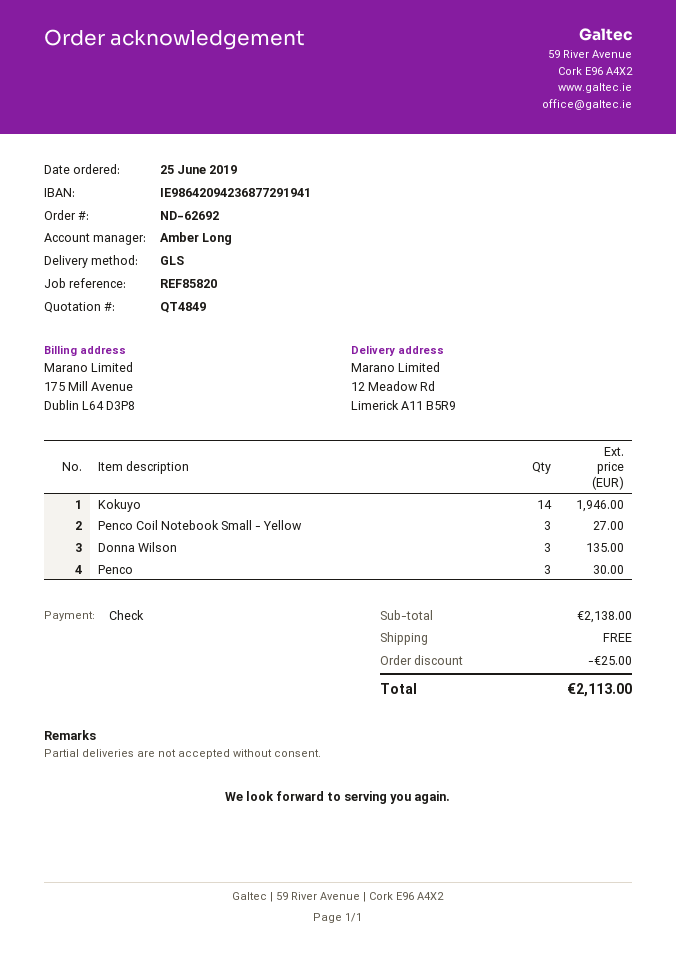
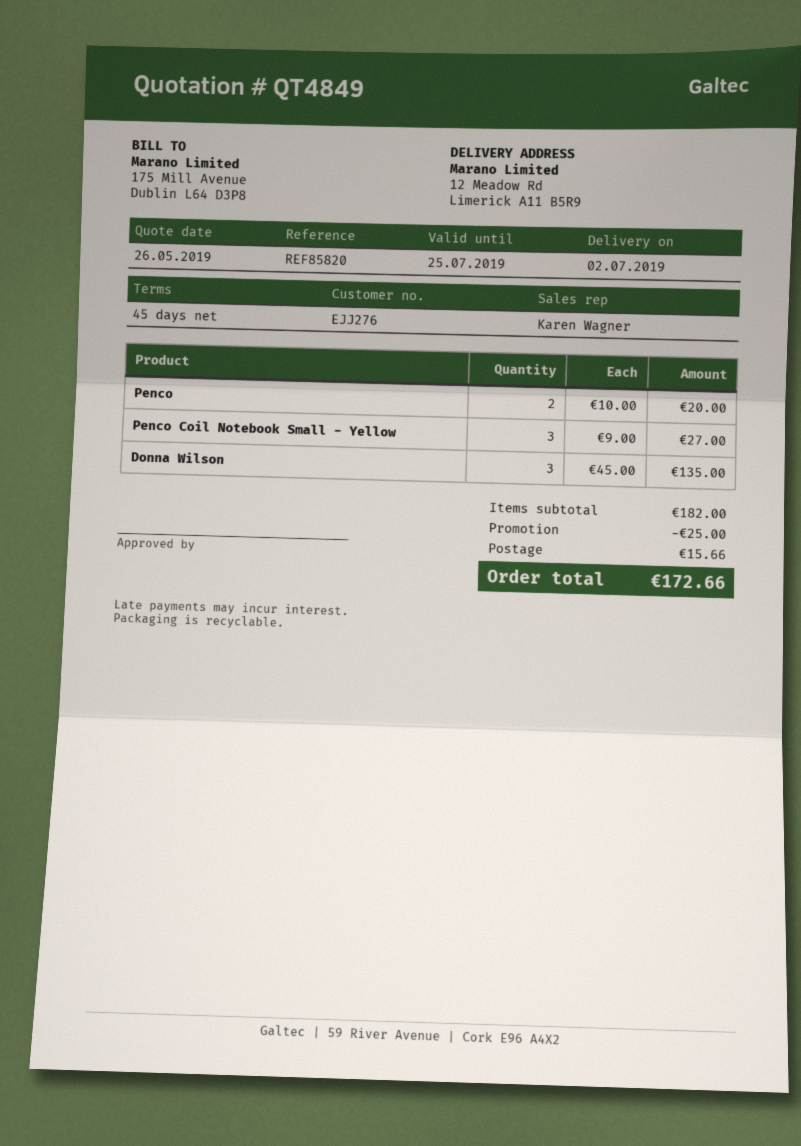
sales rep: Amber Long -> Karen Wagner
Kokuyo: 14 for 1946.00 -> none
Penco: 3 for 30.00 -> 2 for 20.00
subtotal: 2138.00 -> 182.00
shipping: 0.00 -> 15.66
total: 2113.00 -> 172.66

